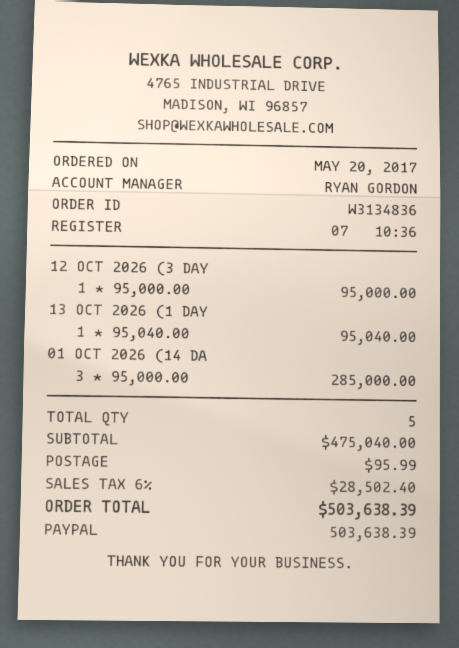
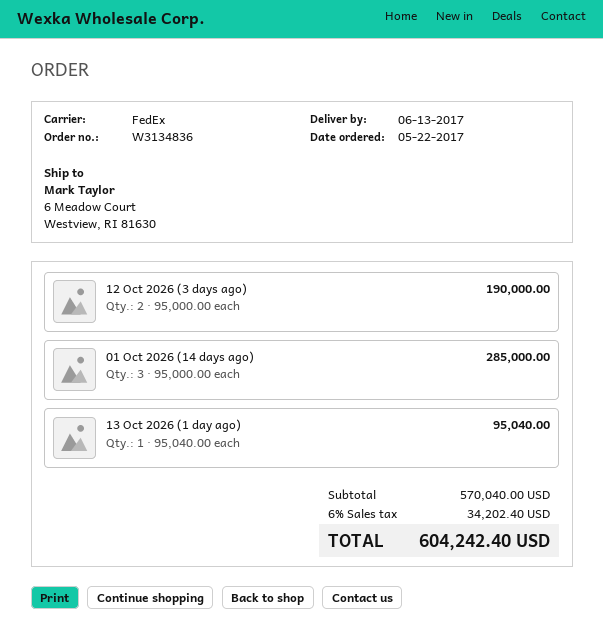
order date: 2017-05-20 -> 2017-05-22
12 OCT 2026 (3 DAY: 1 x 95000.00 = 95000.00 -> 2 x 95000.00 = 190000.00
subtotal: 475040.00 -> 570040.00
shipping: 95.99 -> none
tax: 6% = 28502.40 -> 6% = 34202.40
total: 503638.39 -> 604242.40

